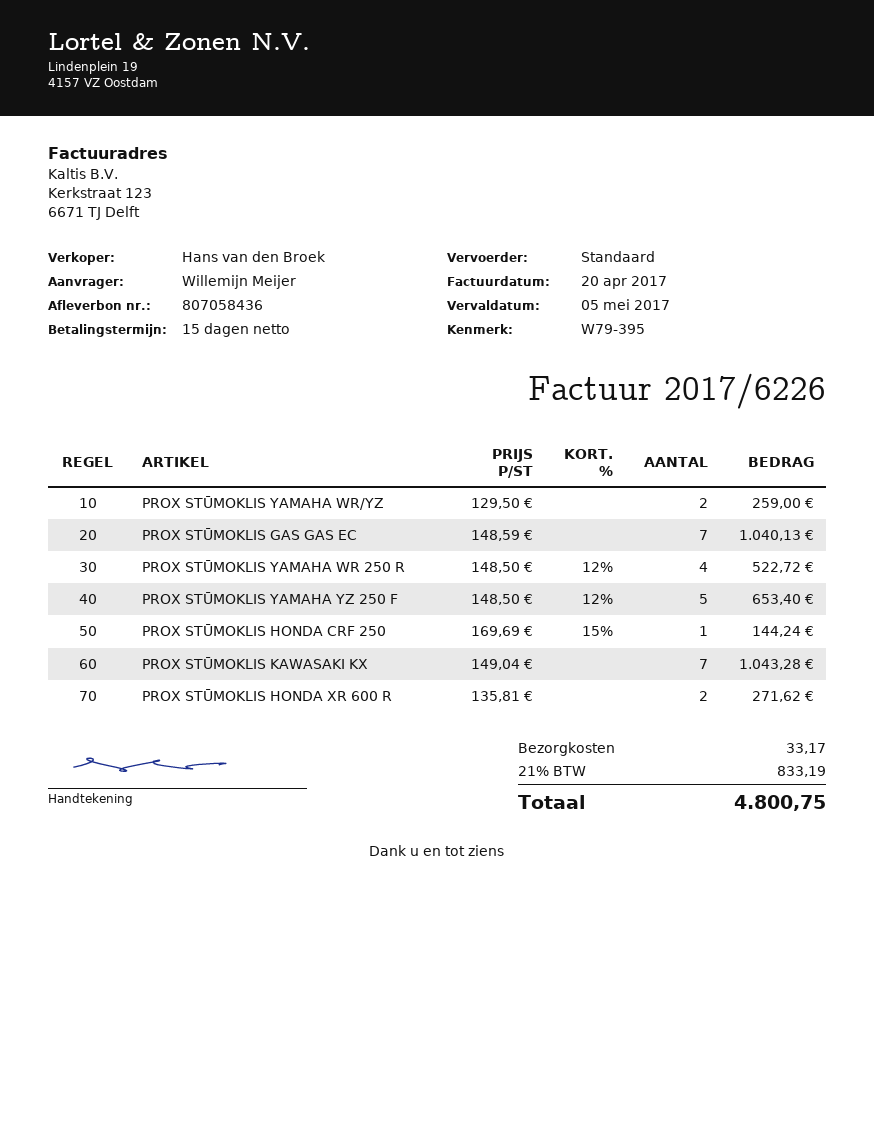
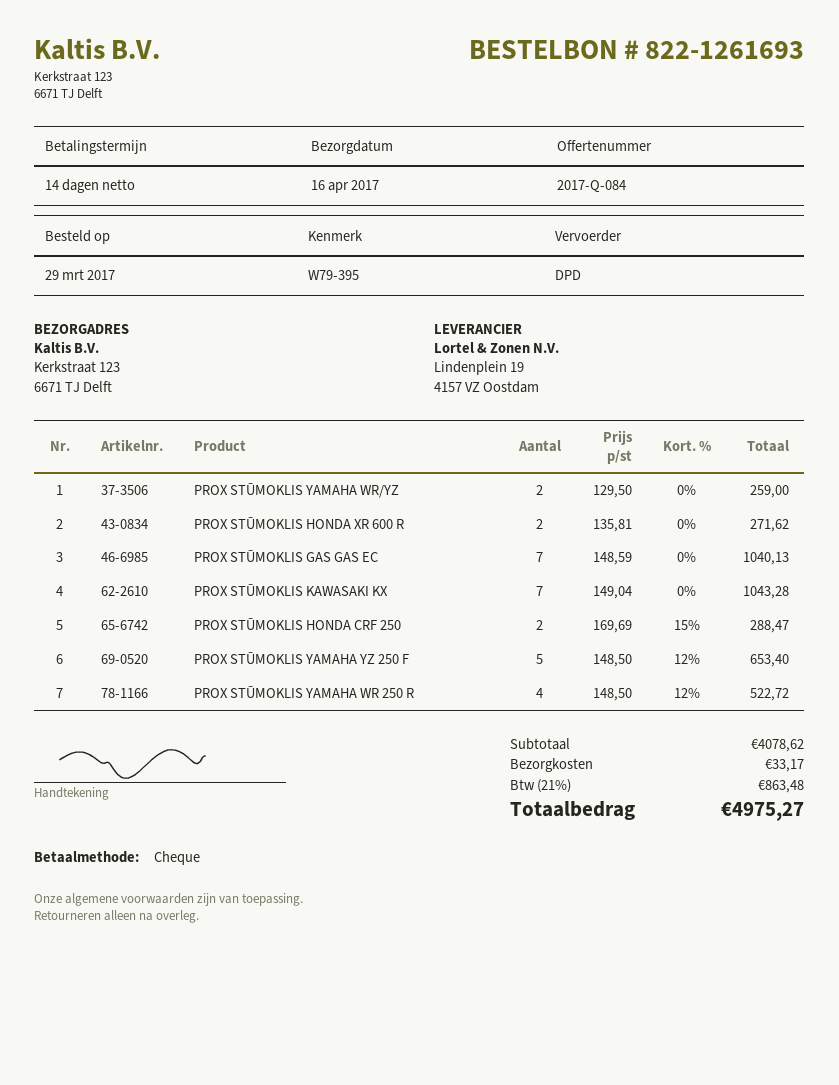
payment terms: 15 days -> 14 days
shipping method: standard -> DPD
PROX STŪMOKLIS HONDA CRF 250: 1 x 169.69 - 15% = 144.24 -> 2 x 169.69 - 15% = 288.47
tax: 21% = 833.19 -> 21% = 863.48
total: 4800.75 -> 4975.27

